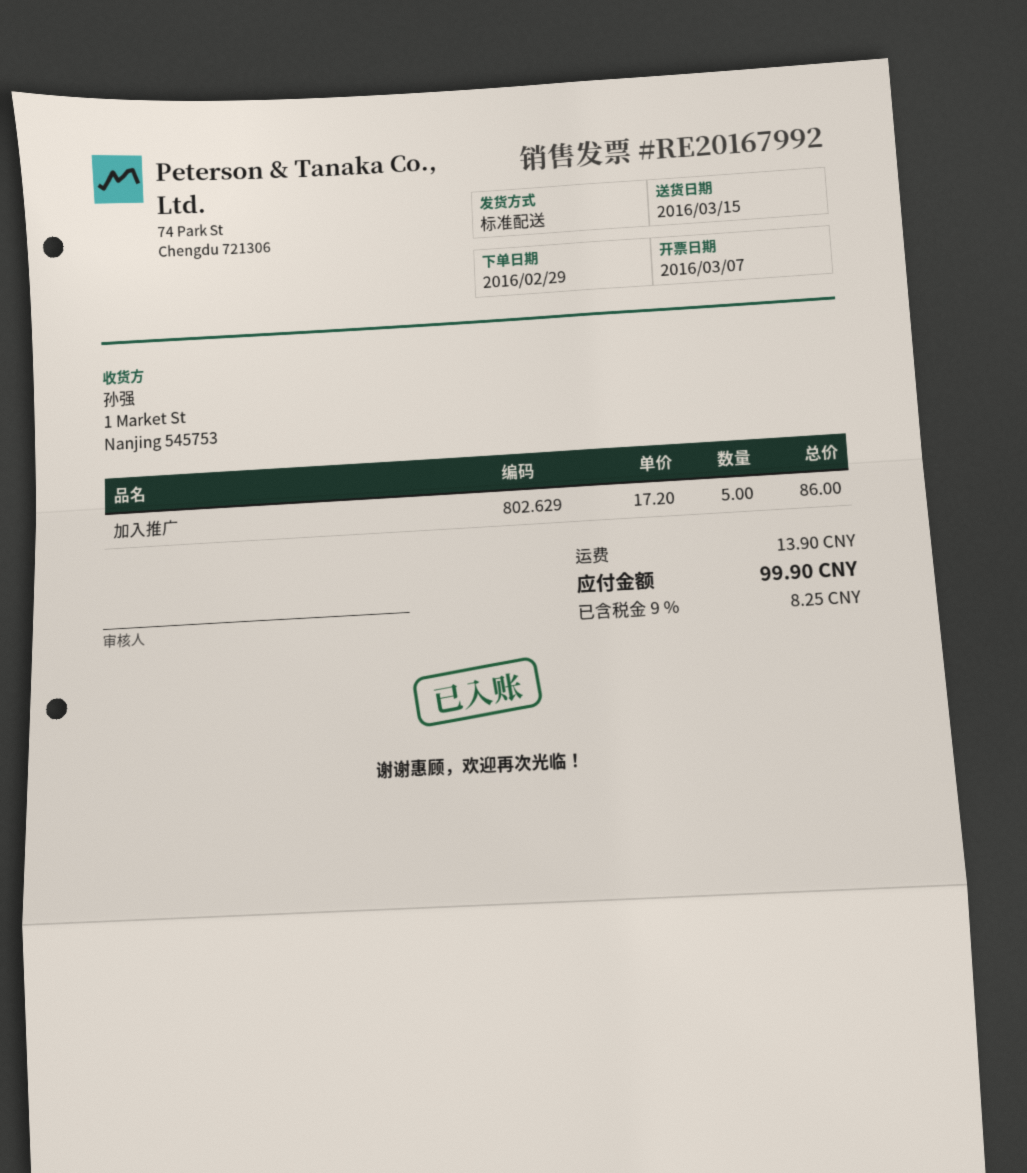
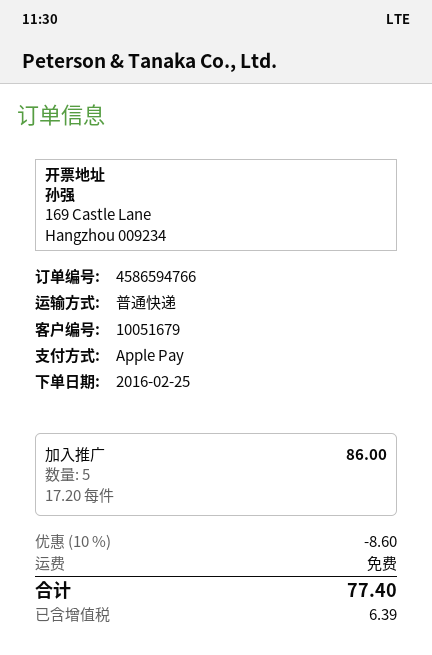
order date: 2016-02-29 -> 2016-02-25
discount: none -> 10% = 8.60
shipping: 13.90 -> 0.00
tax: 8.25 -> 6.39
total: 99.90 -> 77.40

